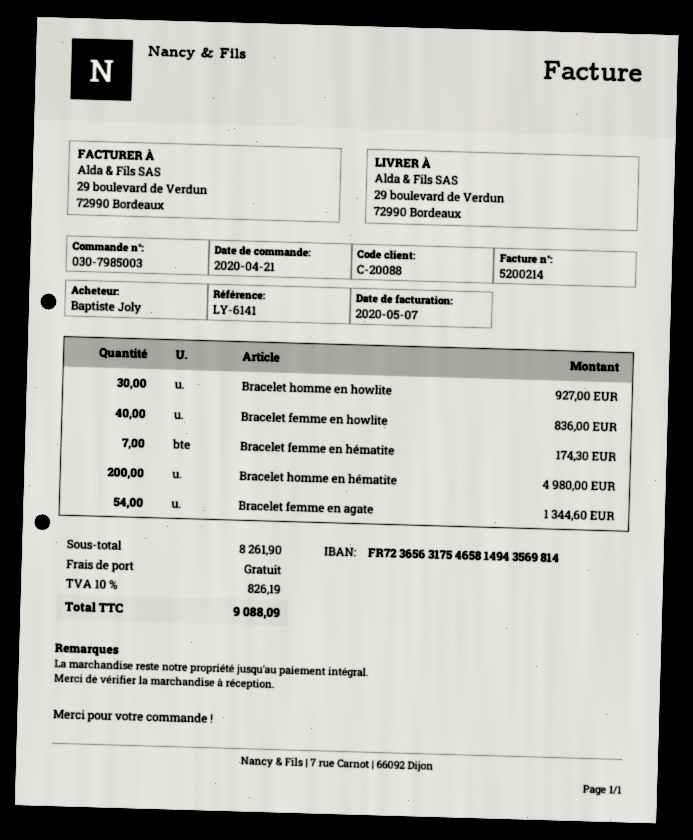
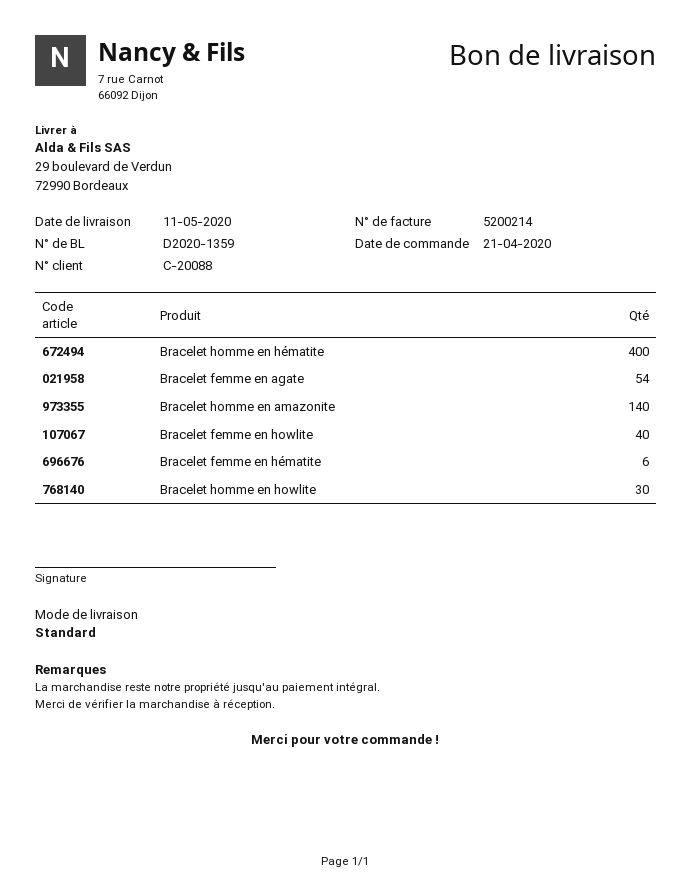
Bracelet femme en hématite: 7 -> 6
Bracelet homme en hématite: 200 -> 400
Bracelet homme en amazonite: none -> 140

